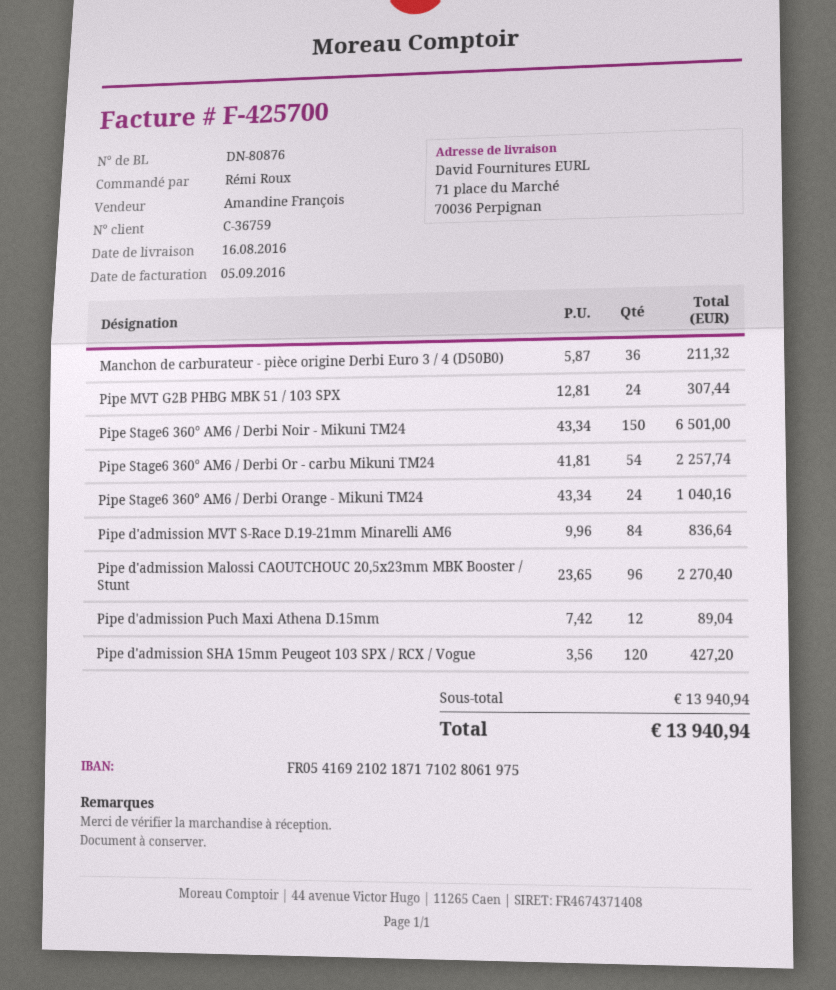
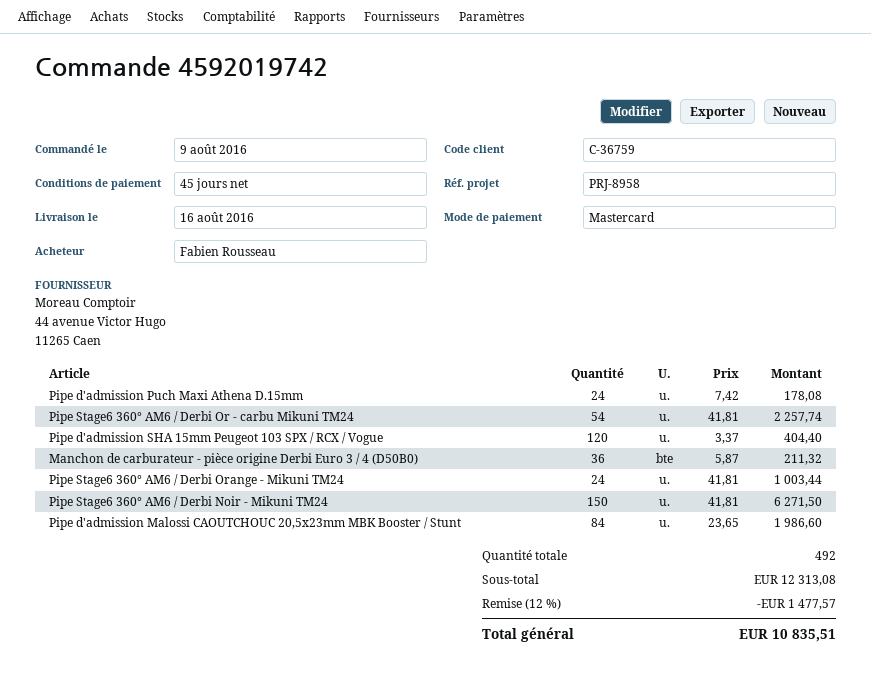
ordered by: Rémi Roux -> Fabien Rousseau
Pipe MVT G2B PHBG MBK 51 / 103 SPX: 24 x 12.81 = 307.44 -> none
Pipe Stage6 360° AM6 / Derbi Noir - Mikuni TM24: 150 x 43.34 = 6501.00 -> 150 x 41.81 = 6271.50
Pipe Stage6 360° AM6 / Derbi Orange - Mikuni TM24: 24 x 43.34 = 1040.16 -> 24 x 41.81 = 1003.44
Pipe d'admission MVT S-Race D.19-21mm Minarelli AM6: 84 x 9.96 = 836.64 -> none
Pipe d'admission Malossi CAOUTCHOUC 20,5x23mm MBK Booster / Stunt: 96 x 23.65 = 2270.40 -> 84 x 23.65 = 1986.60
Pipe d'admission Puch Maxi Athena D.15mm: 12 x 7.42 = 89.04 -> 24 x 7.42 = 178.08
Pipe d'admission SHA 15mm Peugeot 103 SPX / RCX / Vogue: 120 x 3.56 = 427.20 -> 120 x 3.37 = 404.40
subtotal: 13940.94 -> 12313.08
discount: none -> 12% = 1477.57
total: 13940.94 -> 10835.51

